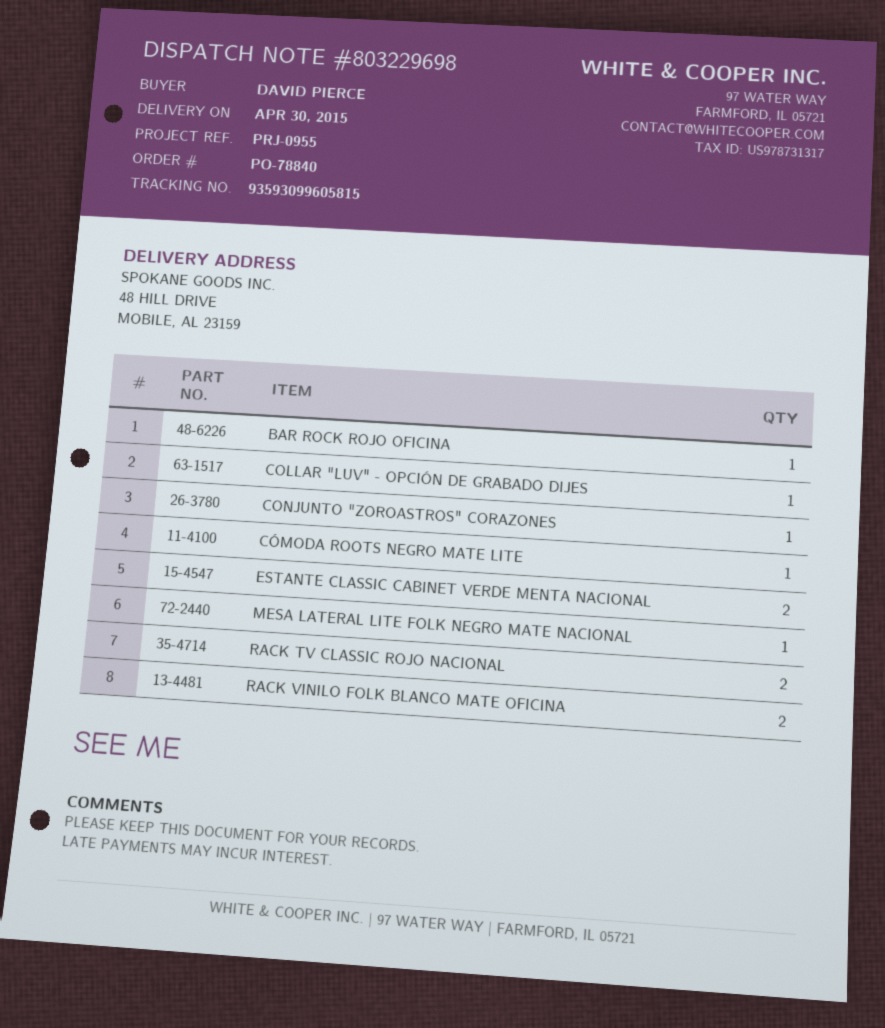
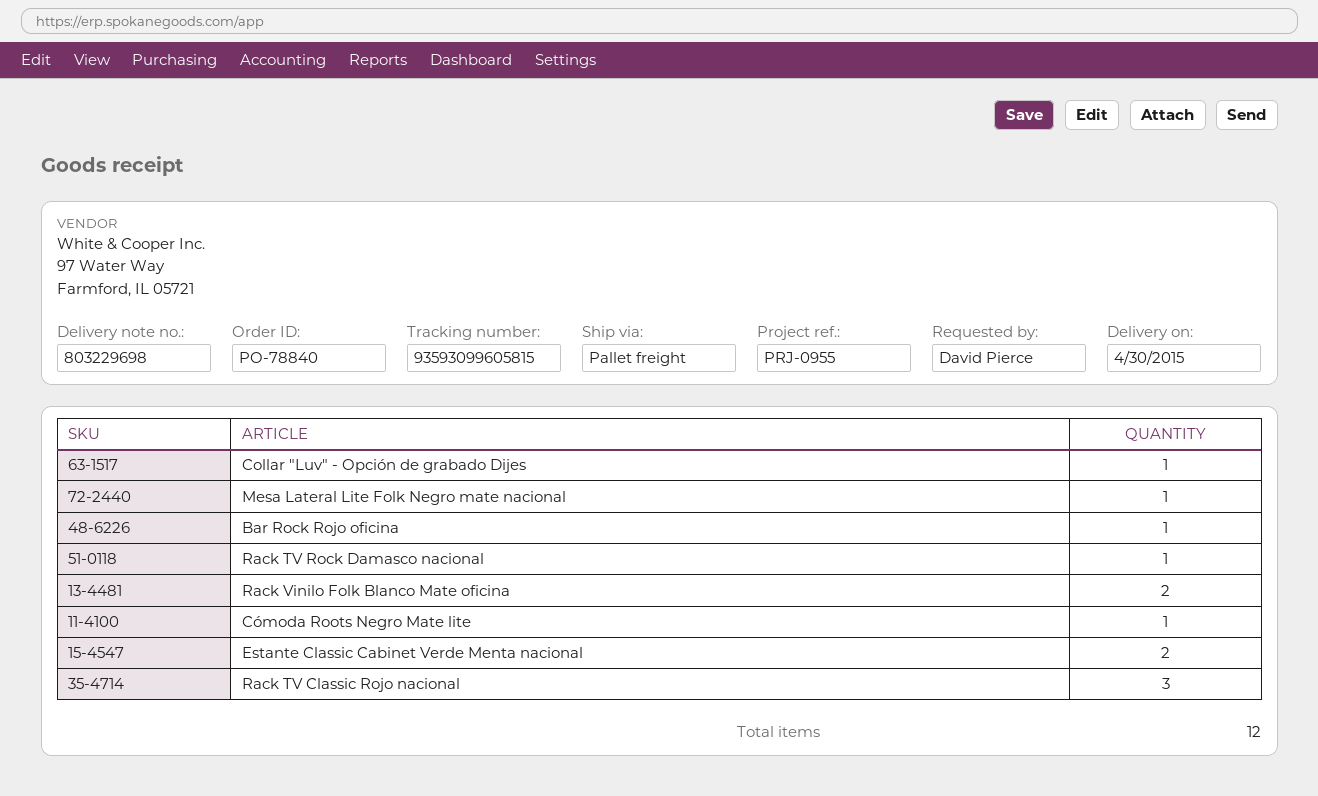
CONJUNTO "ZOROASTROS" CORAZONES: 1 -> none
RACK TV CLASSIC ROJO NACIONAL: 2 -> 3
Rack TV Rock Damasco nacional: none -> 1

